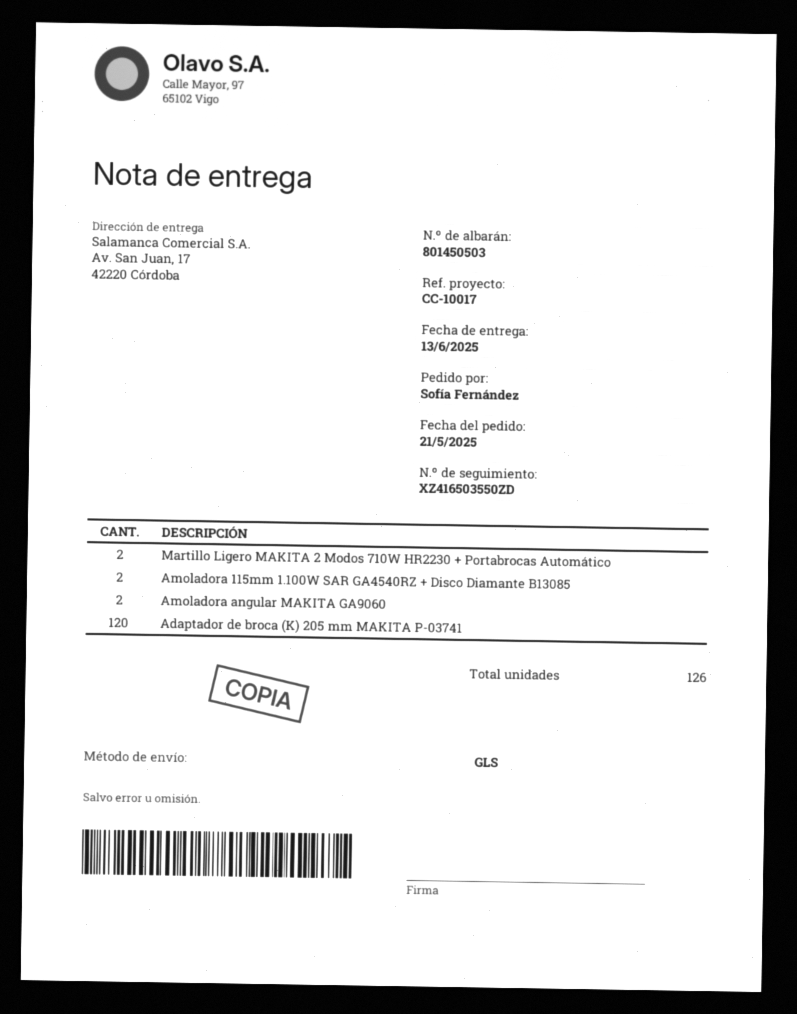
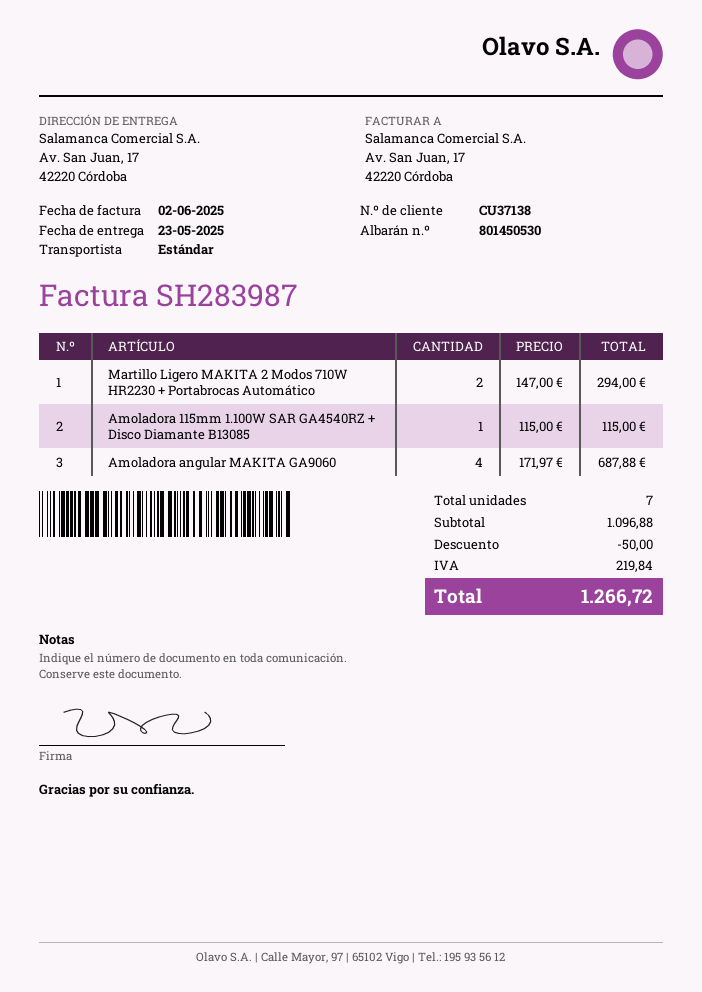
delivery note number: 801450503 -> 801450530
delivery date: 2025-06-13 -> 2025-05-23
shipping method: GLS -> standard
Amoladora 115mm 1.100W SAR GA4540RZ + Disco Diamante B13085: 2 -> 1
Amoladora angular MAKITA GA9060: 2 -> 4
Adaptador de broca (K) 205 mm MAKITA P-03741: 120 -> none
total quantity: 126 -> 7

